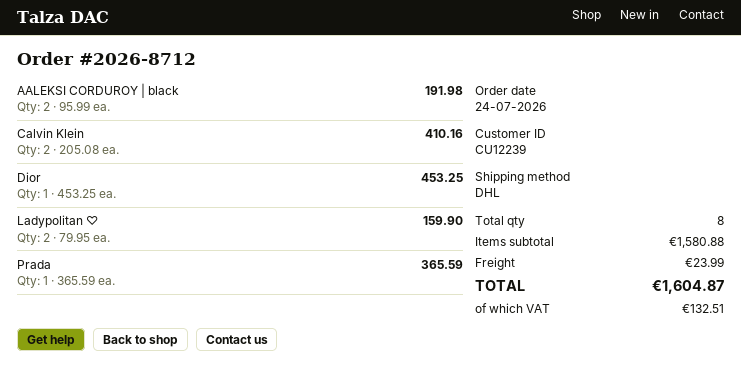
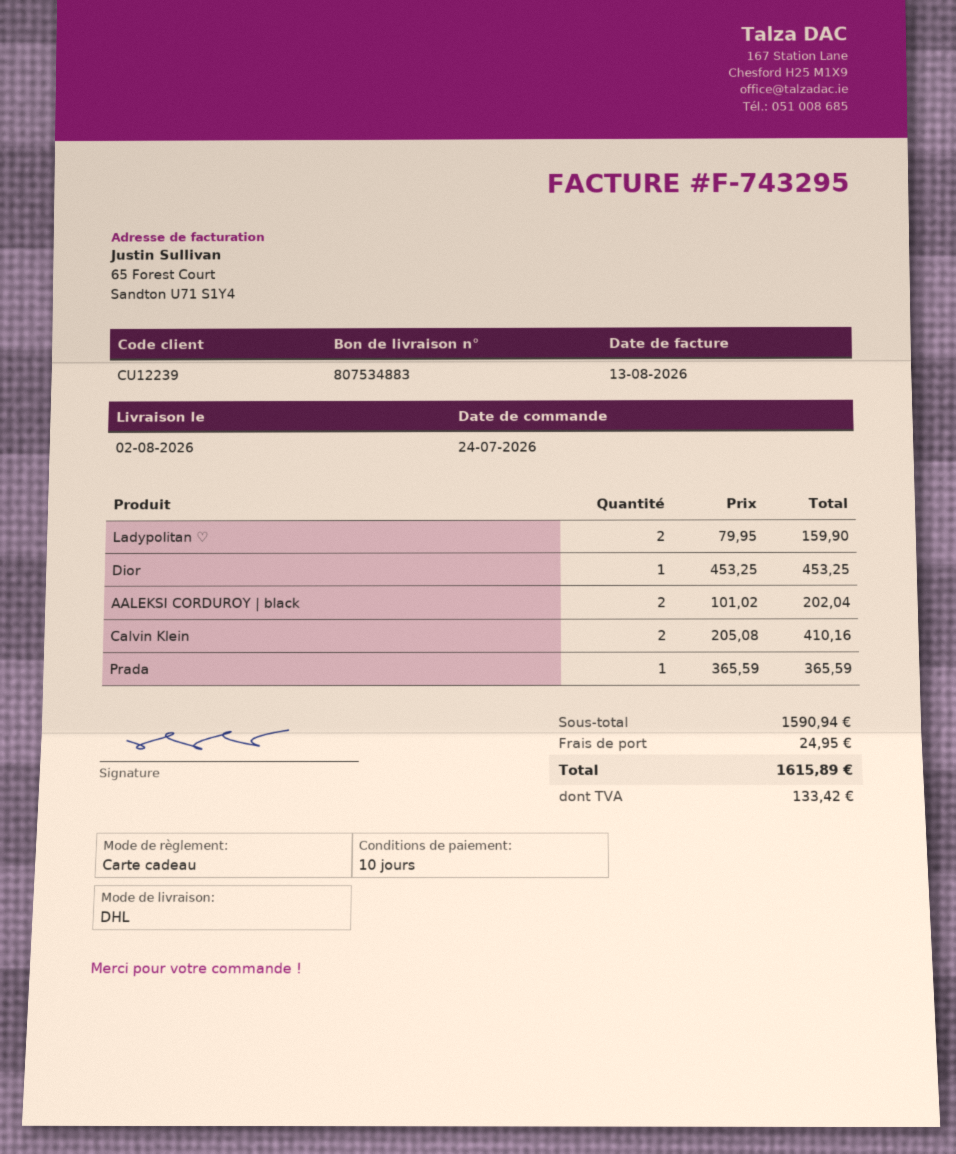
AALEKSI CORDUROY | black: 2 x 95.99 = 191.98 -> 2 x 101.02 = 202.04
subtotal: 1580.88 -> 1590.94
shipping: 23.99 -> 24.95
tax: 132.51 -> 133.42
total: 1604.87 -> 1615.89

